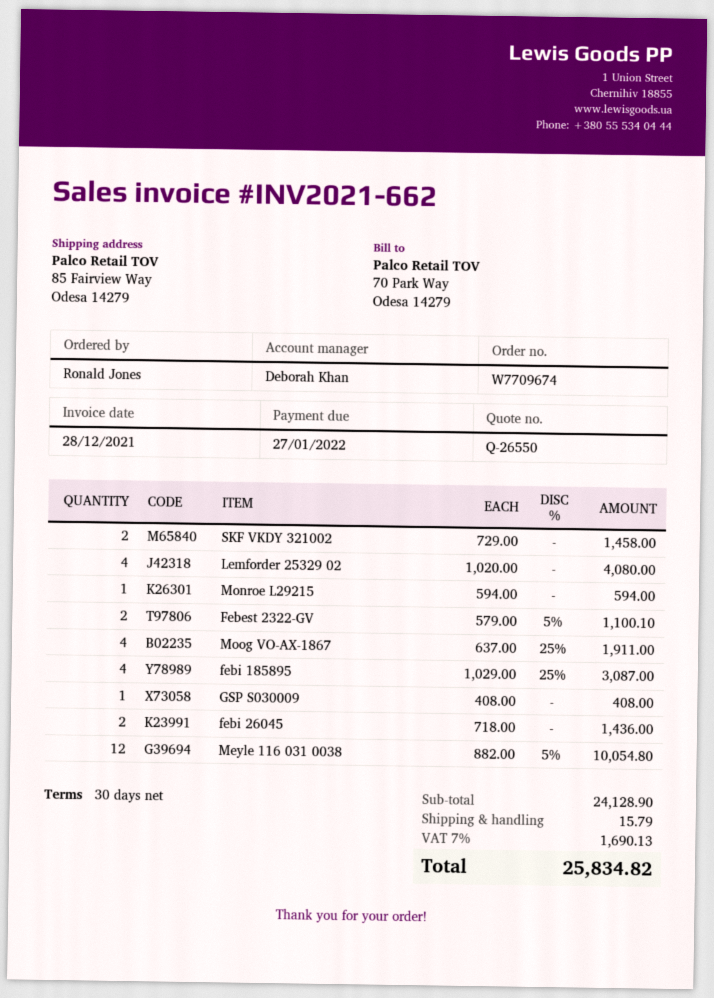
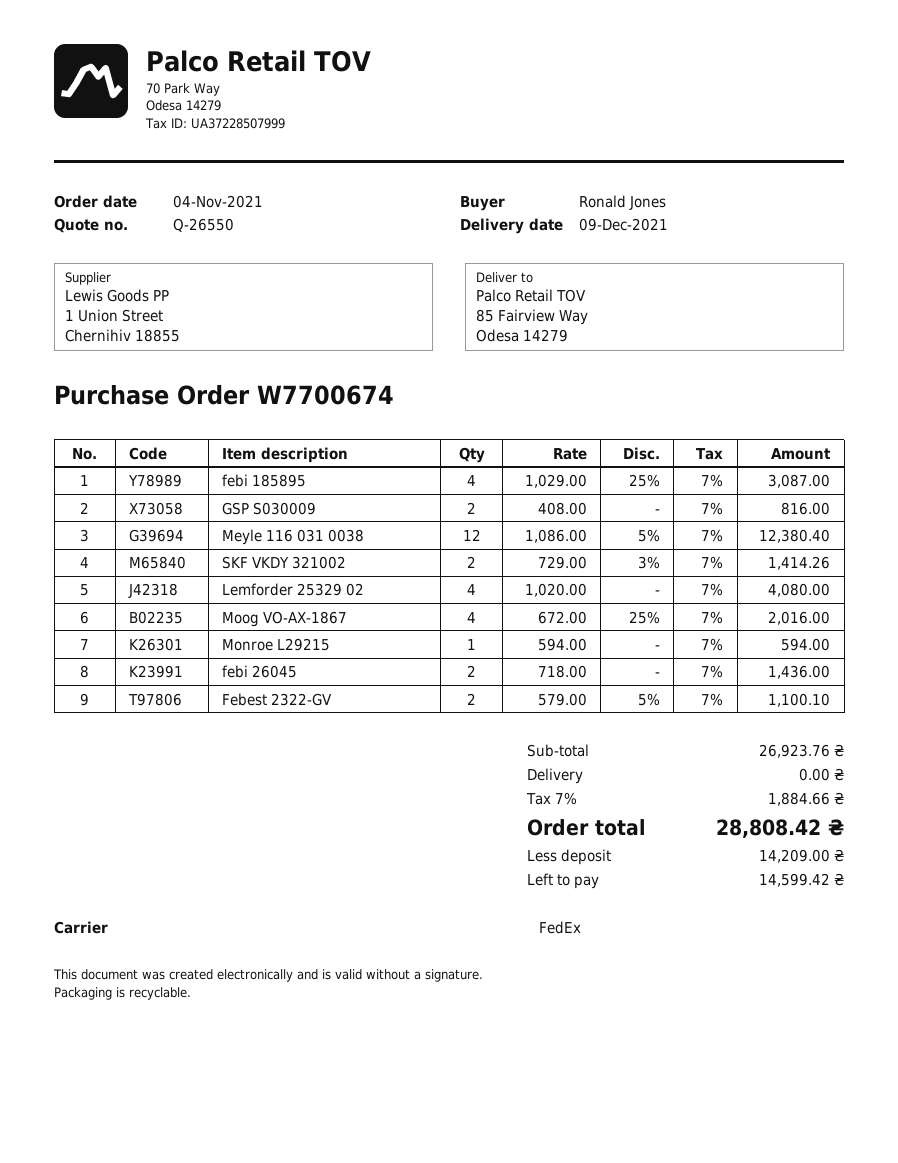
order number: W7709674 -> W7700674
SKF VKDY 321002: 2 x 729.00 = 1458.00 -> 2 x 729.00 - 3% = 1414.26
Moog VO-AX-1867: 4 x 637.00 - 25% = 1911.00 -> 4 x 672.00 - 25% = 2016.00
GSP S030009: 1 x 408.00 = 408.00 -> 2 x 408.00 = 816.00
Meyle 116 031 0038: 12 x 882.00 - 5% = 10054.80 -> 12 x 1086.00 - 5% = 12380.40
subtotal: 24128.90 -> 26923.76
shipping: 15.79 -> 0.00
tax: 7% = 1690.13 -> 7% = 1884.66
total: 25834.82 -> 28808.42

